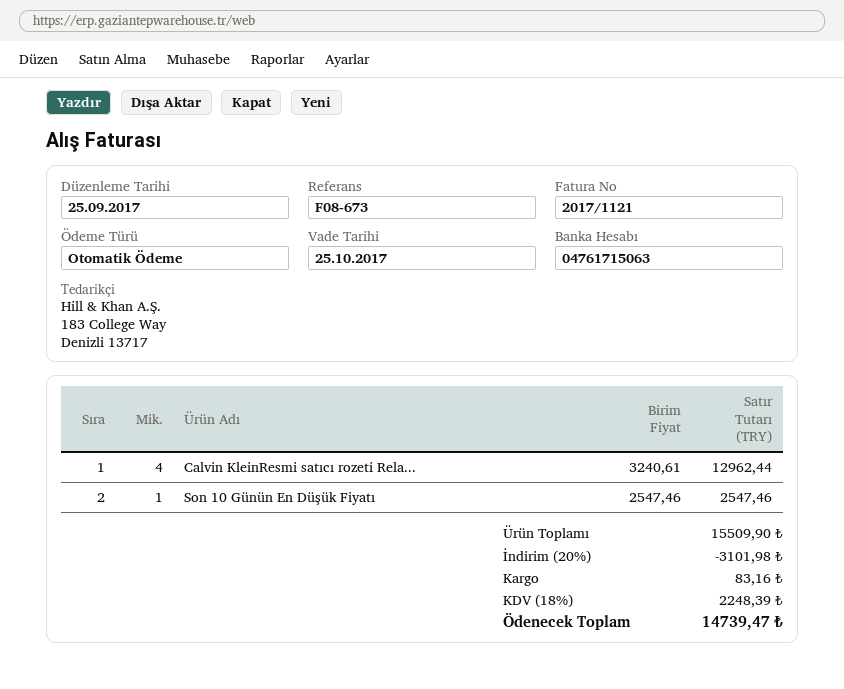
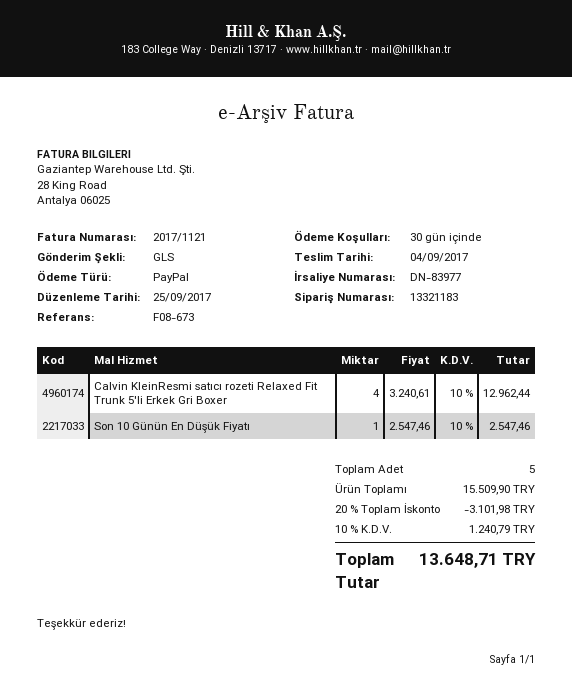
payment method: direct debit -> PayPal
shipping: 83.16 -> none
tax: 18% = 2248.39 -> 10% = 1240.79
total: 14739.47 -> 13648.71

